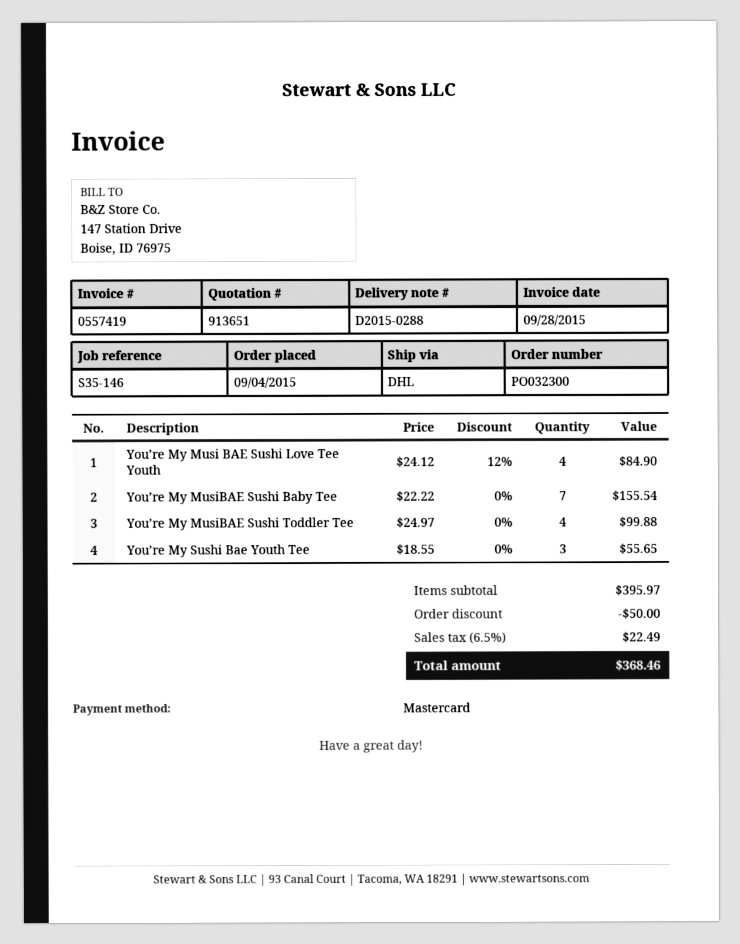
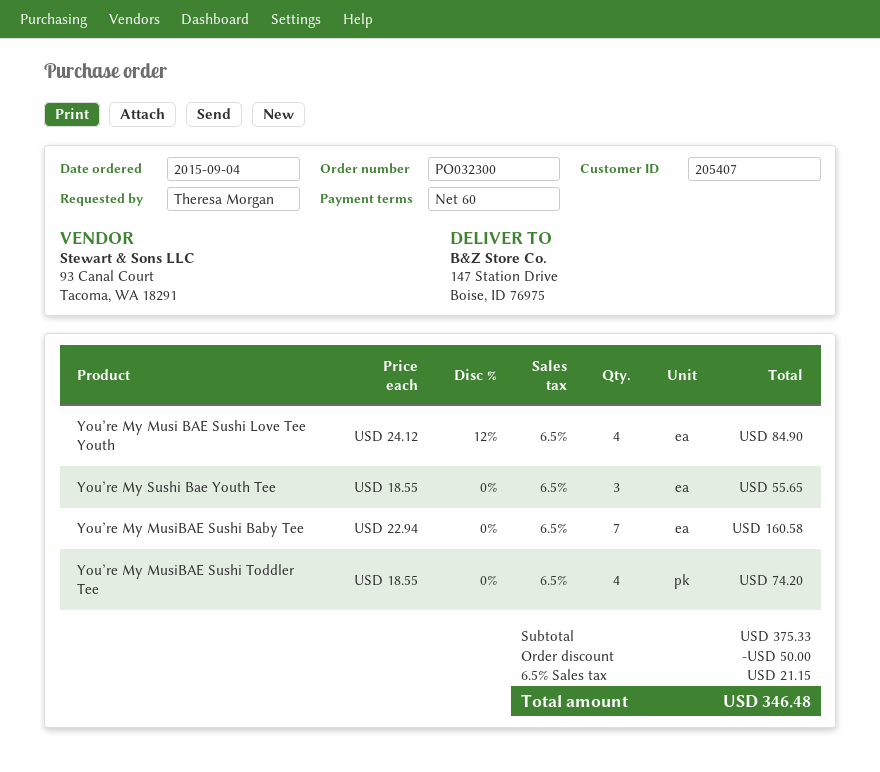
You’re My MusiBAE Sushi Baby Tee: 7 x 22.22 = 155.54 -> 7 x 22.94 = 160.58
You’re My MusiBAE Sushi Toddler Tee: 4 x 24.97 = 99.88 -> 4 x 18.55 = 74.20
subtotal: 395.97 -> 375.33
tax: 6.5% = 22.49 -> 6.5% = 21.15
total: 368.46 -> 346.48

